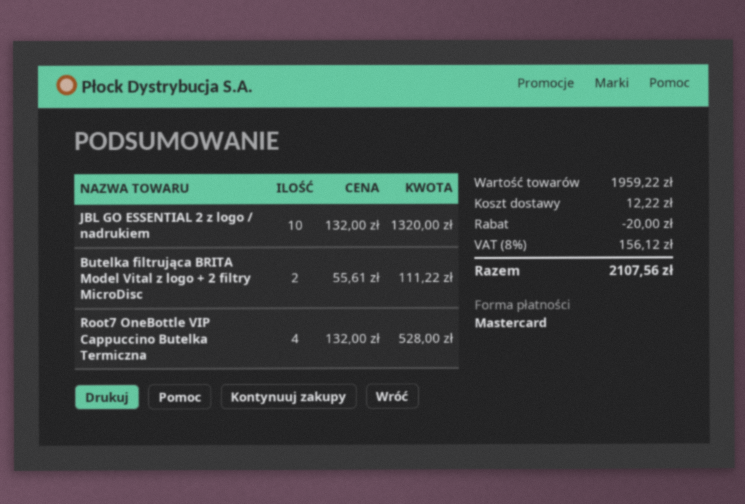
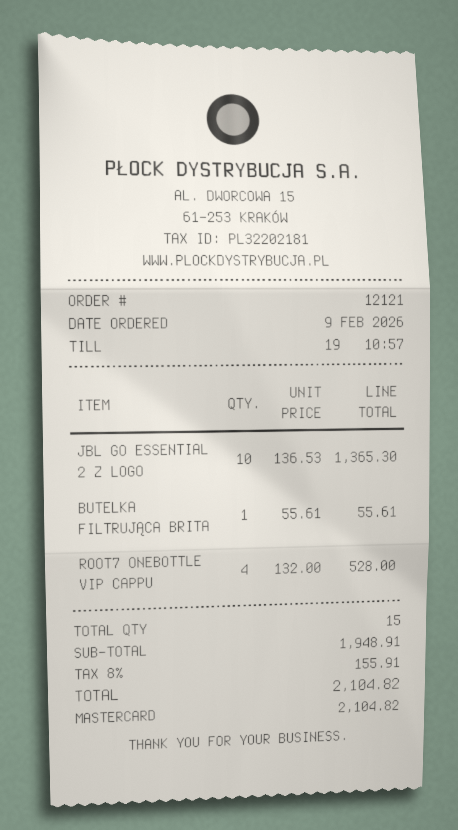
JBL GO ESSENTIAL 2 z logo / nadrukiem: 10 x 132.00 = 1320.00 -> 10 x 136.53 = 1365.30
Butelka filtrująca BRITA Model Vital z logo + 2 filtry MicroDisc: 2 x 55.61 = 111.22 -> 1 x 55.61 = 55.61
subtotal: 1959.22 -> 1948.91
discount: 20.00 -> none
shipping: 12.22 -> none
tax: 8% = 156.12 -> 8% = 155.91
total: 2107.56 -> 2104.82

